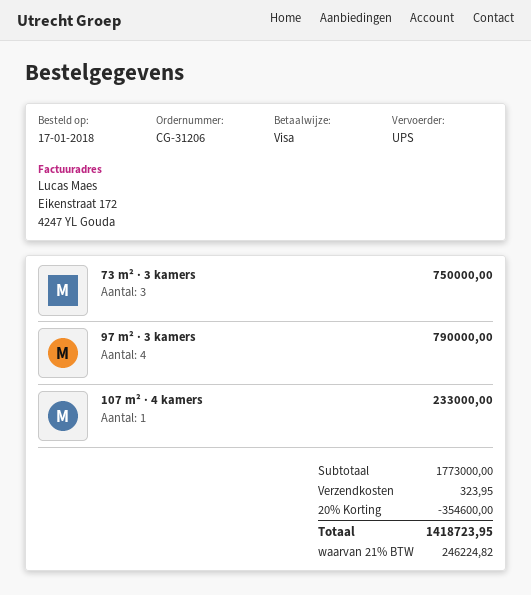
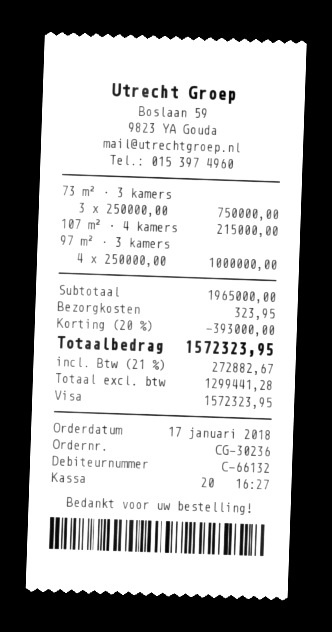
order number: CG-31206 -> CG-30236
97 m² · 3 kamers: 4 for 790000.00 -> 4 for 1000000.00
107 m² · 4 kamers: 1 for 233000.00 -> 1 for 215000.00
subtotal: 1773000.00 -> 1965000.00
discount: 20% = 354600.00 -> 20% = 393000.00
tax: 21% = 246224.82 -> 21% = 272882.67
total: 1418723.95 -> 1572323.95

